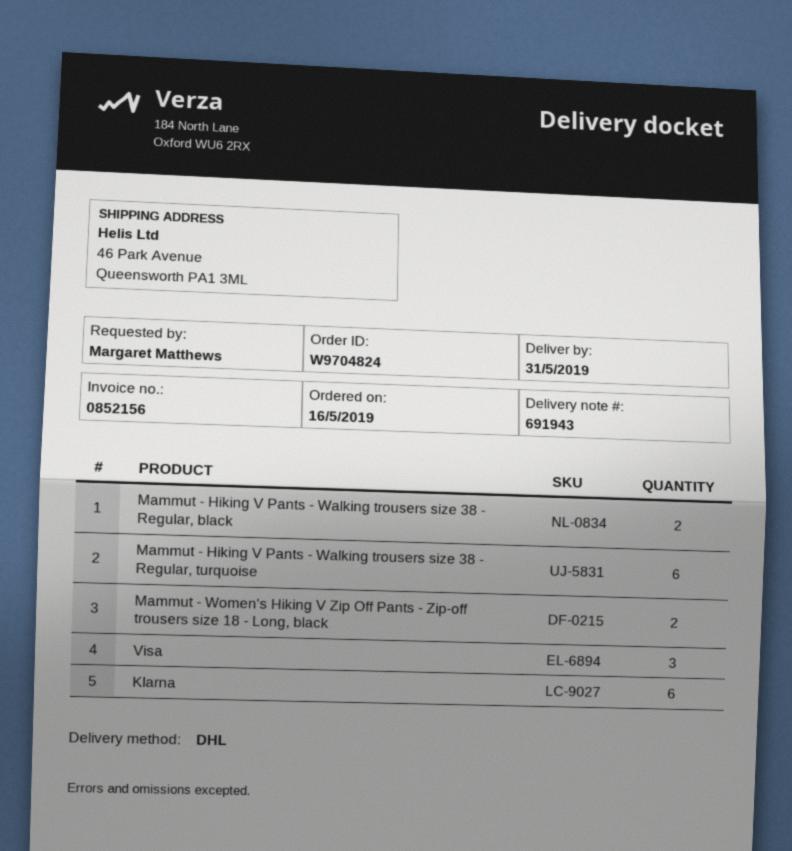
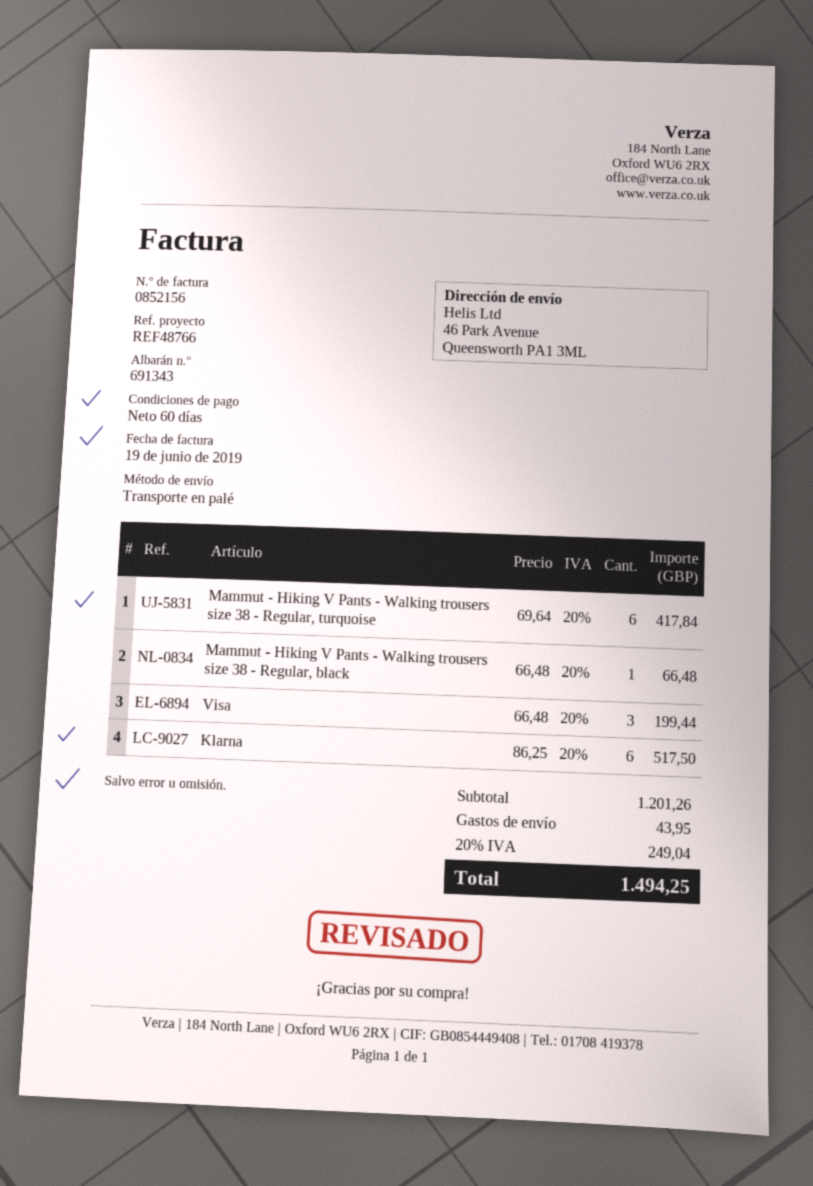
delivery note number: 691943 -> 691343
shipping method: DHL -> pallet freight
Mammut - Hiking V Pants - Walking trousers size 38 - Regular, black: 2 -> 1
Mammut - Women's Hiking V Zip Off Pants - Zip-off trousers size 18 - Long, black: 2 -> none

